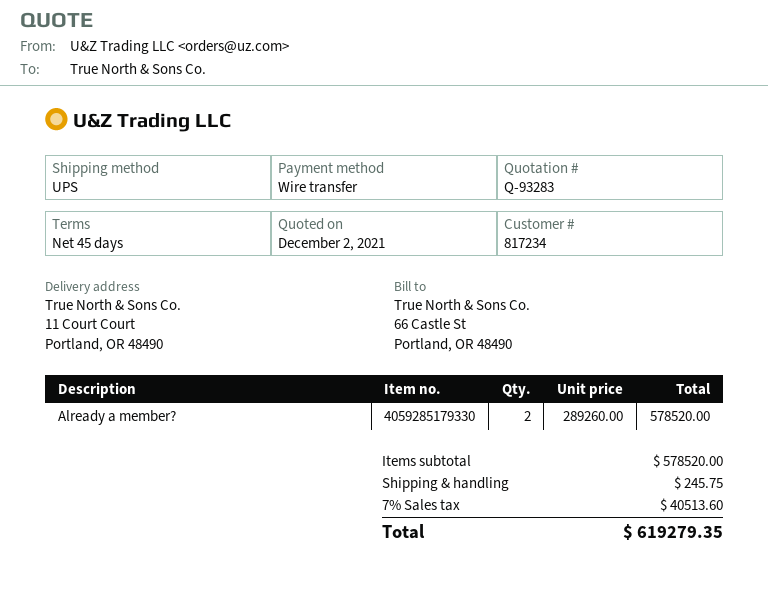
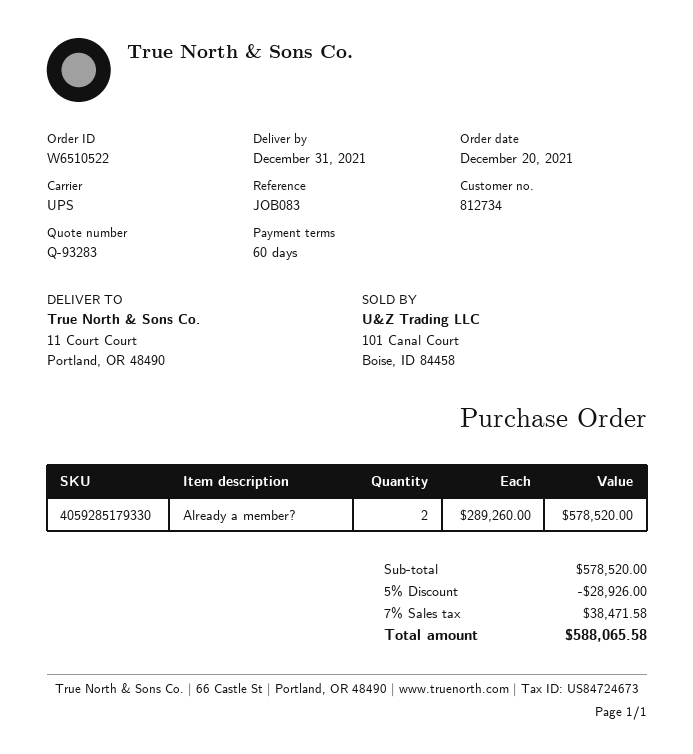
payment terms: 45 days -> 60 days
customer number: 817234 -> 812734
discount: none -> 5% = 28926.00
shipping: 245.75 -> none
tax: 7% = 40513.60 -> 7% = 38471.58
total: 619279.35 -> 588065.58

